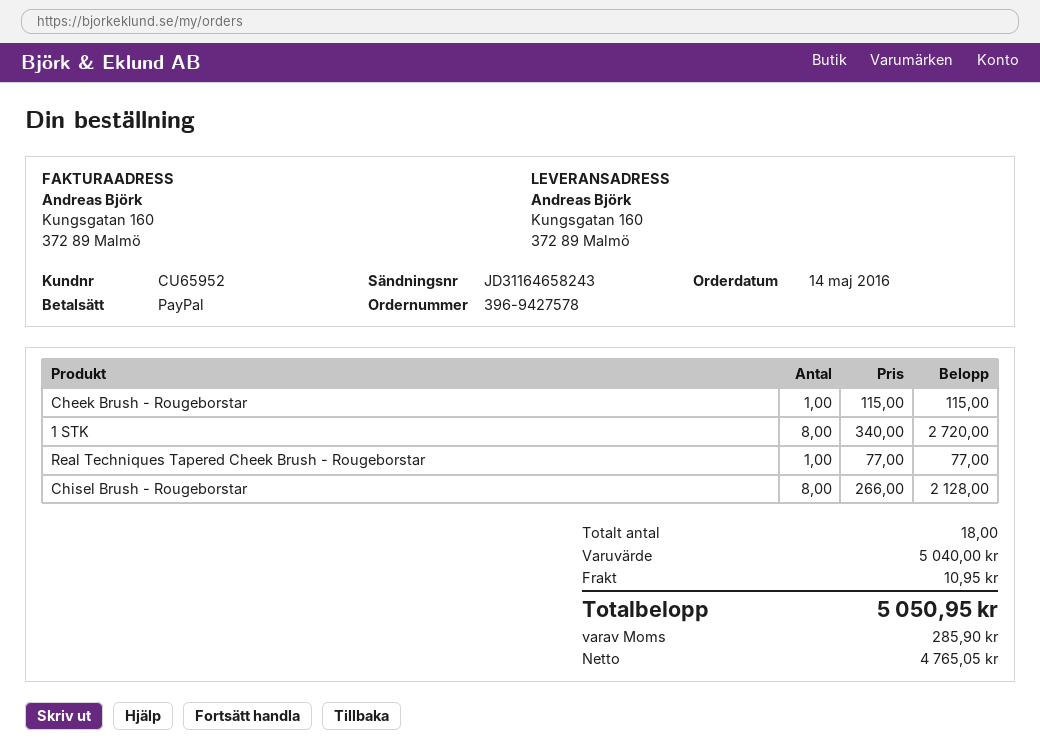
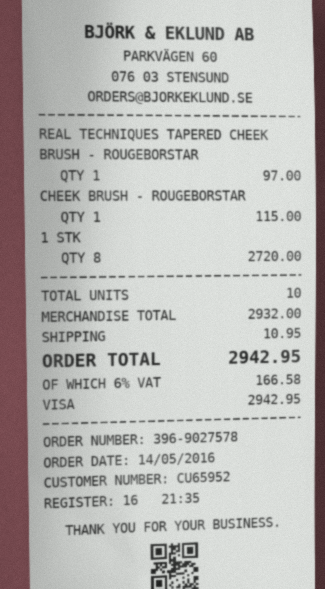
order number: 396-9427578 -> 396-9027578
payment method: PayPal -> Visa
Real Techniques Tapered Cheek Brush - Rougeborstar: 1 for 77.00 -> 1 for 97.00
Chisel Brush - Rougeborstar: 8 for 2128.00 -> none
total quantity: 18 -> 10
subtotal: 5040.00 -> 2932.00
tax: 285.90 -> 166.58
total: 5050.95 -> 2942.95

